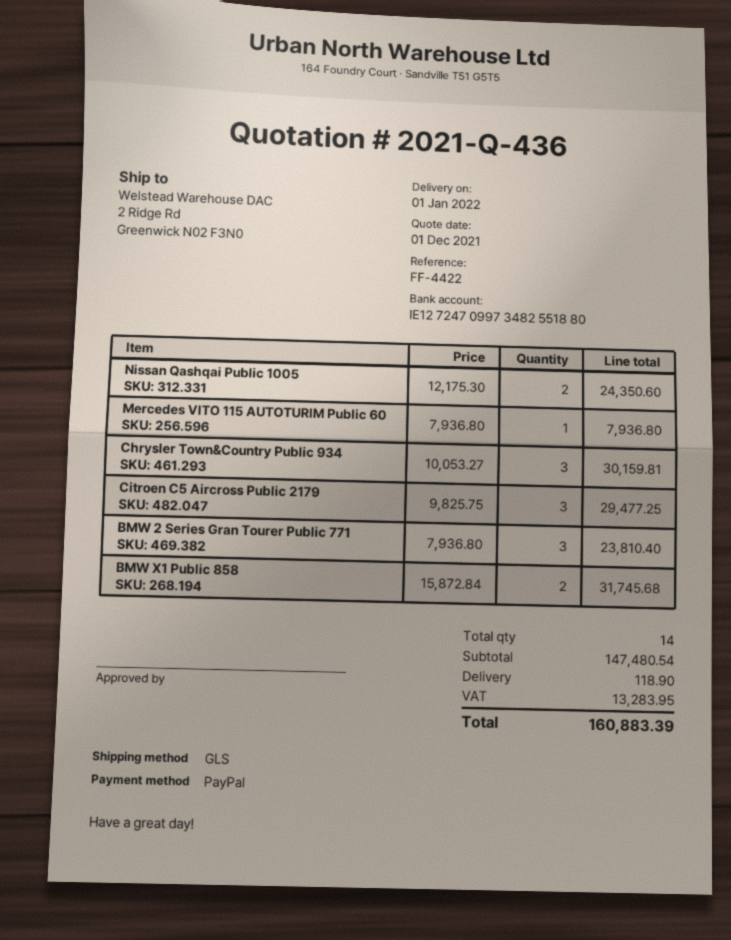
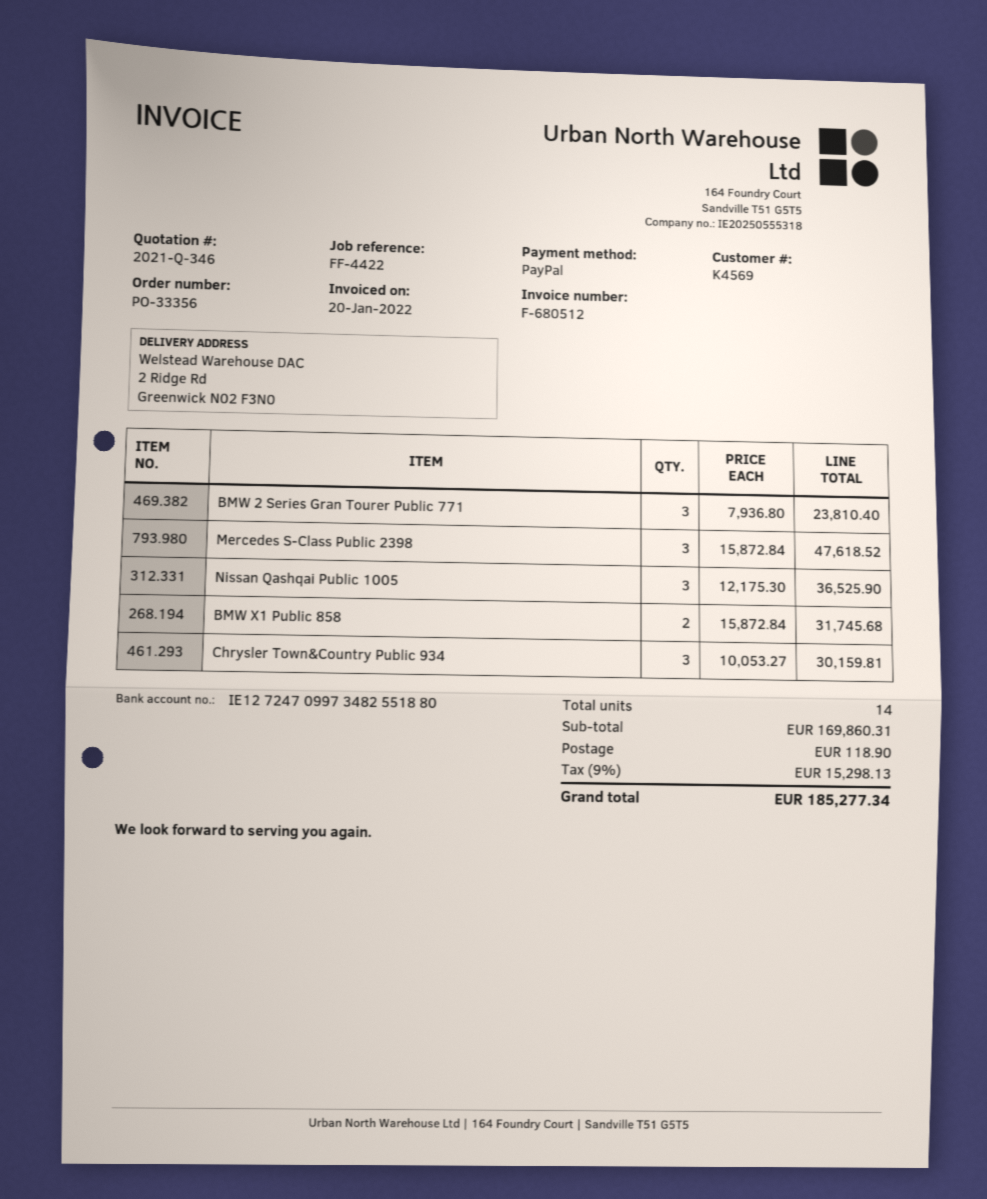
quote number: 2021-Q-436 -> 2021-Q-346
Nissan Qashqai Public 1005: 2 x 12175.30 = 24350.60 -> 3 x 12175.30 = 36525.90
Mercedes VITO 115 AUTOTURIM Public 60: 1 x 7936.80 = 7936.80 -> none
Citroen C5 Aircross Public 2179: 3 x 9825.75 = 29477.25 -> none
Mercedes S-Class Public 2398: none -> 3 x 15872.84 = 47618.52
subtotal: 147480.54 -> 169860.31
tax: 13283.95 -> 15298.13
total: 160883.39 -> 185277.34

